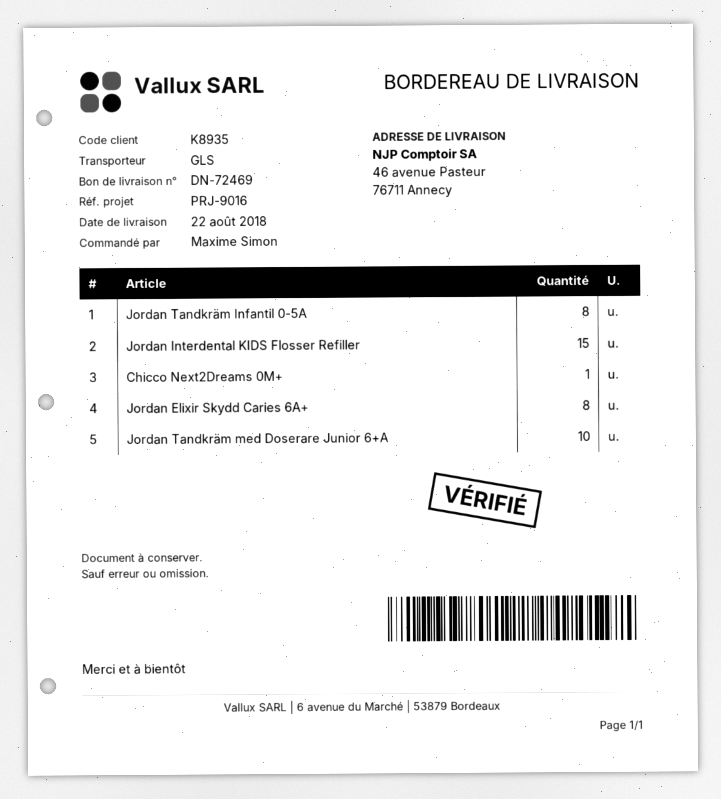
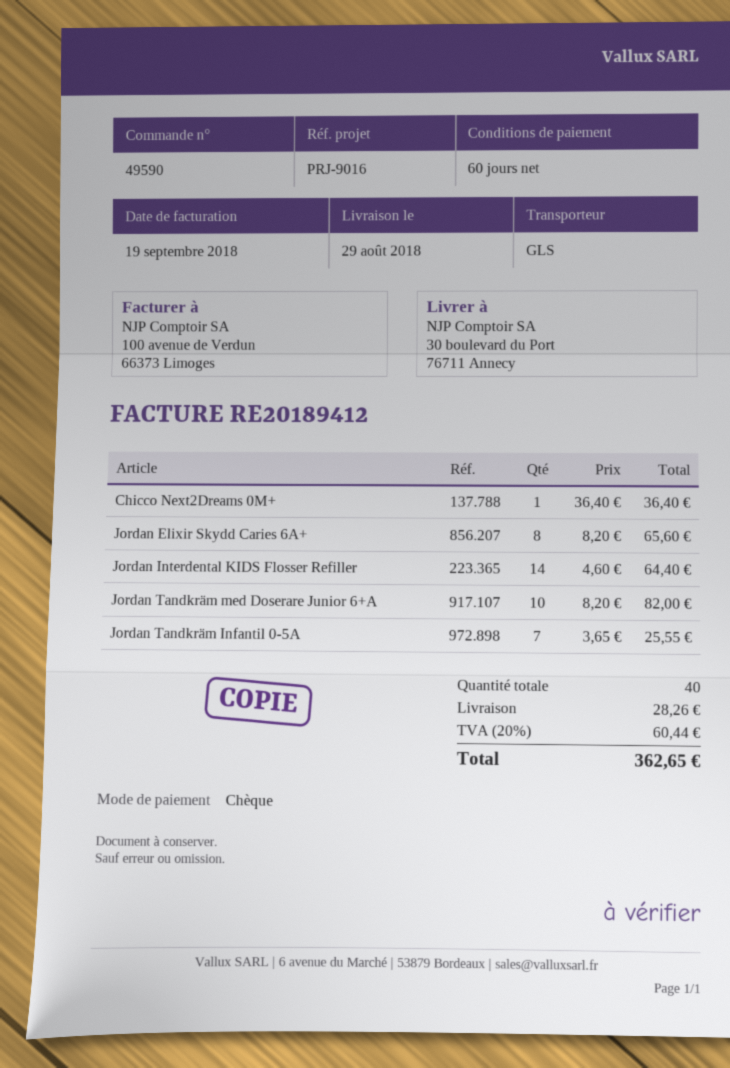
delivery date: 2018-08-22 -> 2018-08-29
ship to: 46 avenue Pasteur, 76711 Annecy -> 30 boulevard du Port, 76711 Annecy
Jordan Tandkräm Infantil 0-5A: 8 -> 7
Jordan Interdental KIDS Flosser Refiller: 15 -> 14

